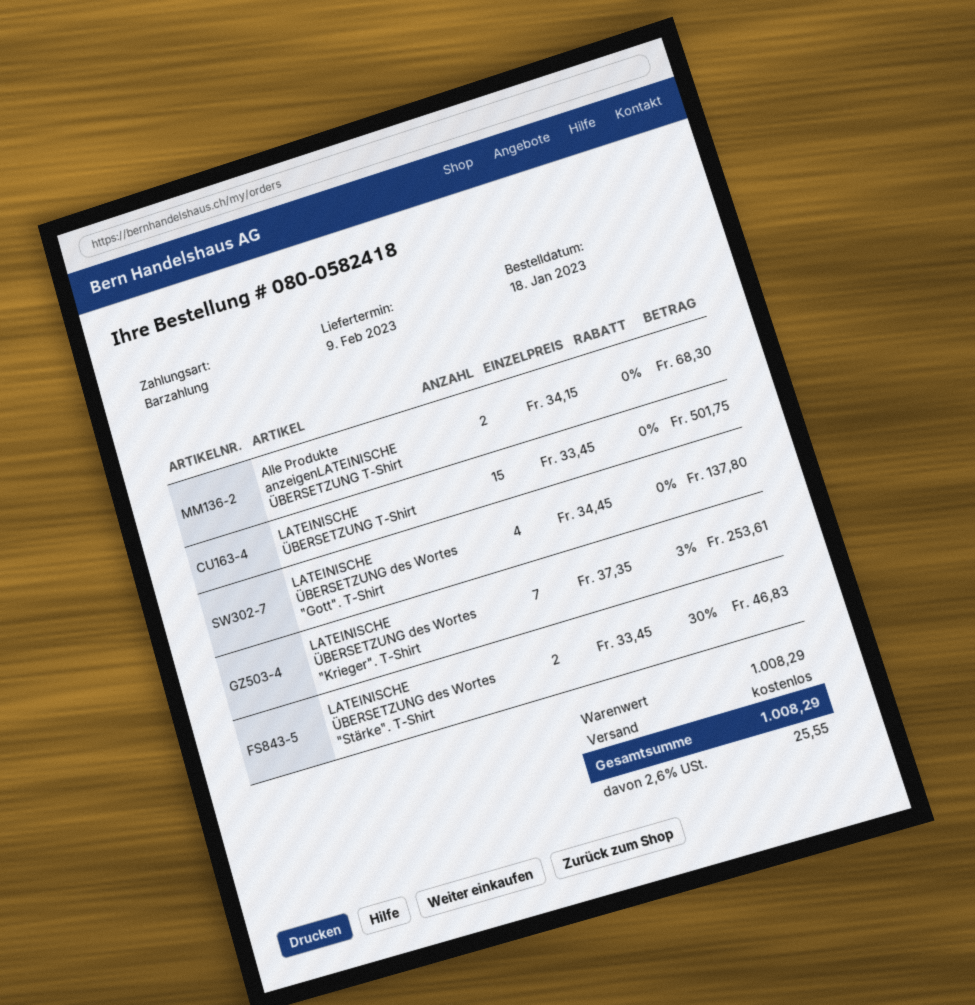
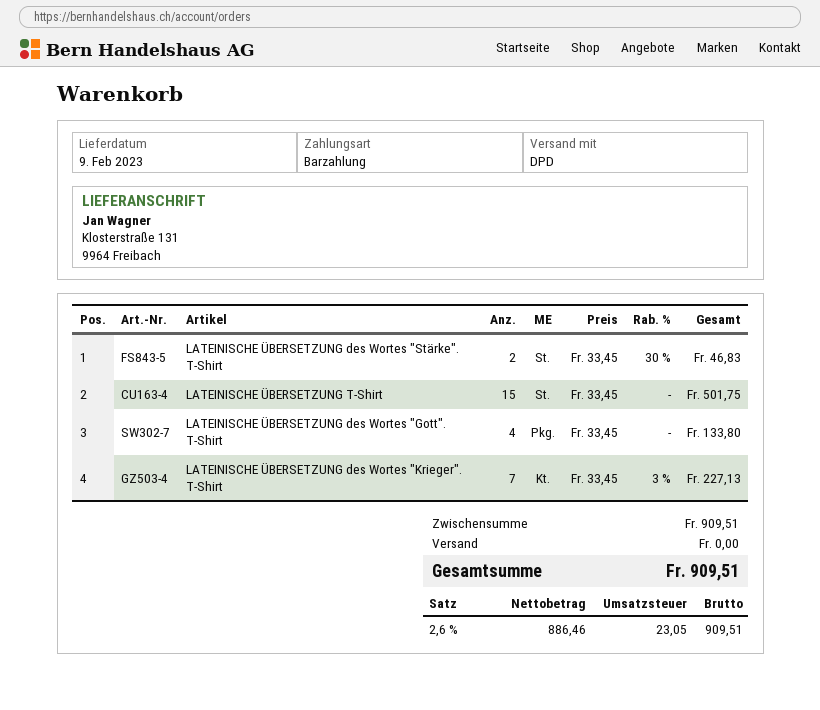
Alle Produkte anzeigenLATEINISCHE ÜBERSETZUNG T-Shirt: 2 x 34.15 = 68.30 -> none
LATEINISCHE ÜBERSETZUNG des Wortes "Gott". T-Shirt: 4 x 34.45 = 137.80 -> 4 x 33.45 = 133.80
LATEINISCHE ÜBERSETZUNG des Wortes "Krieger". T-Shirt: 7 x 37.35 - 3% = 253.61 -> 7 x 33.45 - 3% = 227.13
subtotal: 1008.29 -> 909.51
tax: 2.6% = 25.55 -> 2.6% = 23.05
total: 1008.29 -> 909.51

